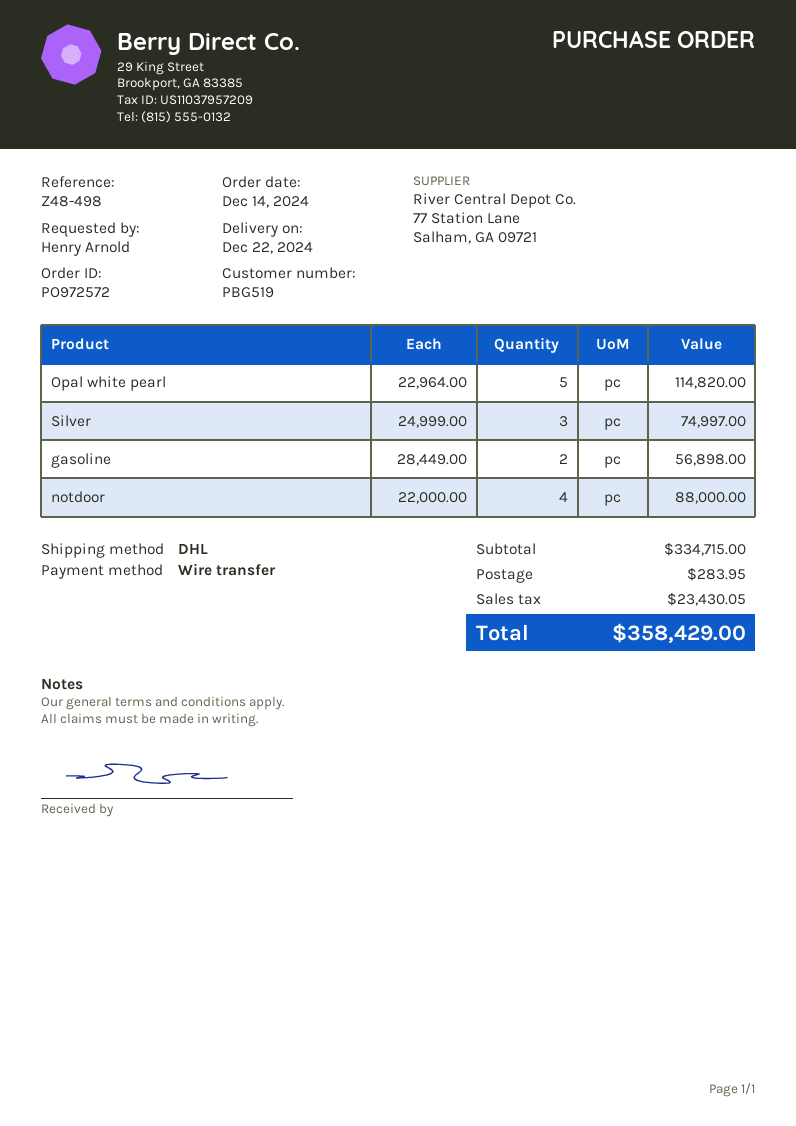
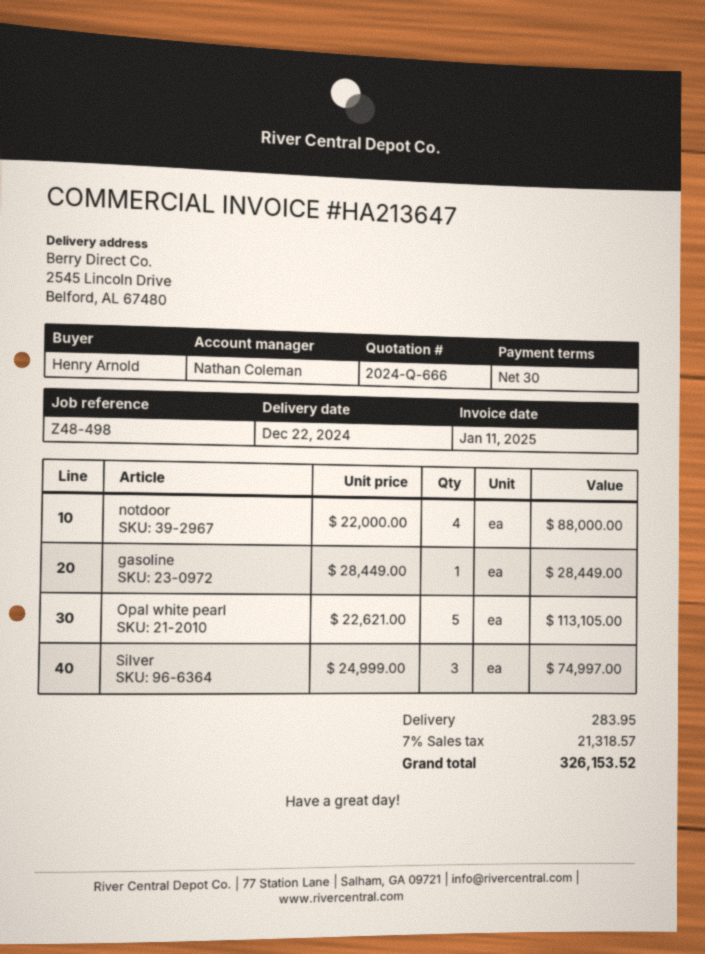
Opal white pearl: 5 x 22964.00 = 114820.00 -> 5 x 22621.00 = 113105.00
gasoline: 2 x 28449.00 = 56898.00 -> 1 x 28449.00 = 28449.00
tax: 23430.05 -> 21318.57
total: 358429.00 -> 326153.52

